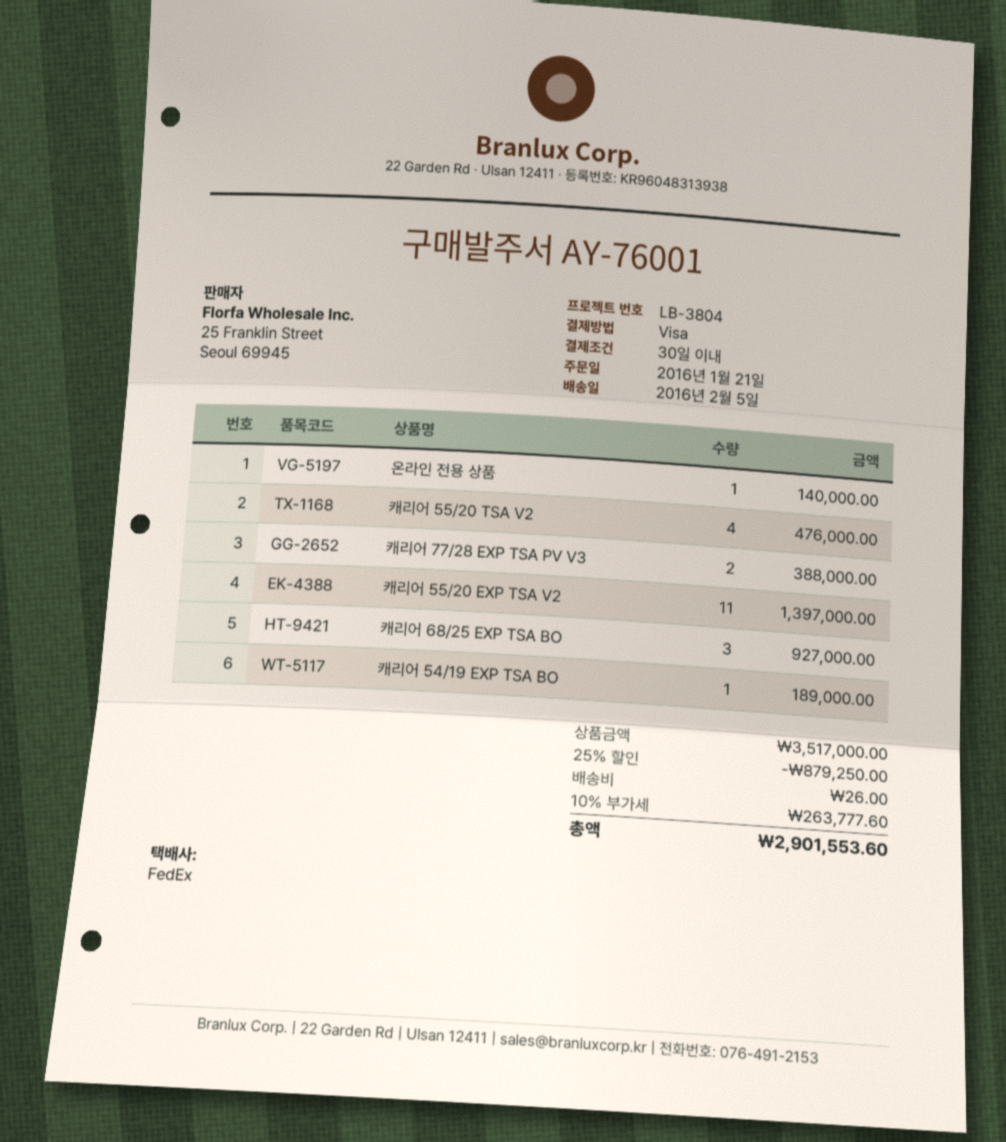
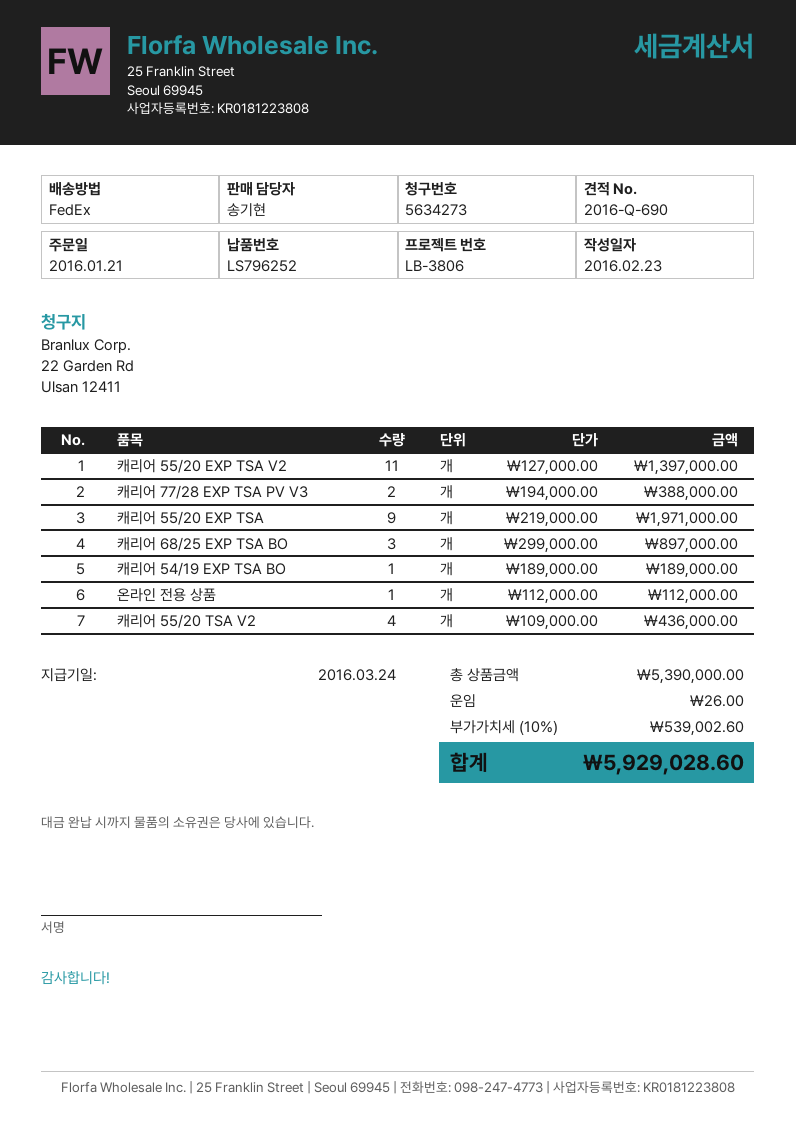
reference: LB-3804 -> LB-3806
온라인 전용 상품: 1 for 140000.00 -> 1 for 112000.00
캐리어 55/20 TSA V2: 4 for 476000.00 -> 4 for 436000.00
캐리어 68/25 EXP TSA BO: 3 for 927000.00 -> 3 for 897000.00
캐리어 55/20 EXP TSA: none -> 9 for 1971000.00
subtotal: 3517000.00 -> 5390000.00
discount: 25% = 879250.00 -> none
tax: 10% = 263777.60 -> 10% = 539002.60
total: 2901553.60 -> 5929028.60

